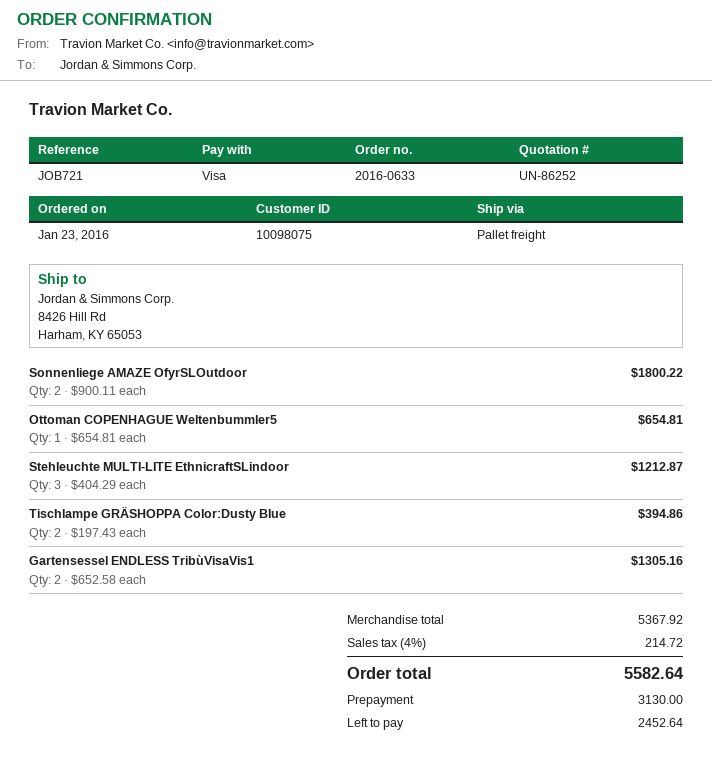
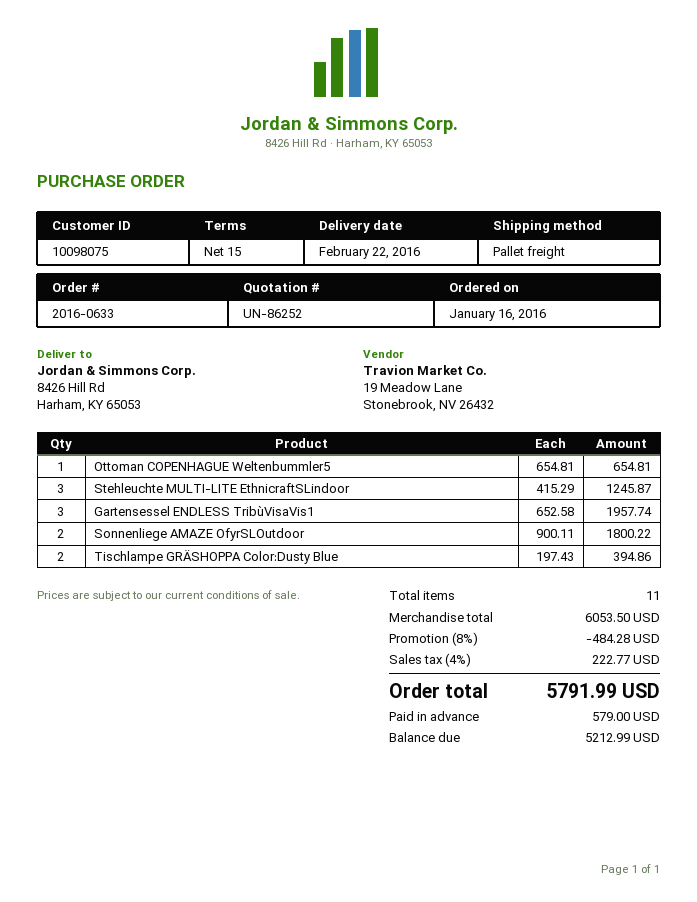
order date: 2016-01-23 -> 2016-01-16
Stehleuchte MULTI-LITE EthnicraftSLindoor: 3 x 404.29 = 1212.87 -> 3 x 415.29 = 1245.87
Gartensessel ENDLESS TribùVisaVis1: 2 x 652.58 = 1305.16 -> 3 x 652.58 = 1957.74
subtotal: 5367.92 -> 6053.50
discount: none -> 8% = 484.28
tax: 4% = 214.72 -> 4% = 222.77
total: 5582.64 -> 5791.99
deposit: 3130.00 -> 579.00
balance: 2452.64 -> 5212.99

